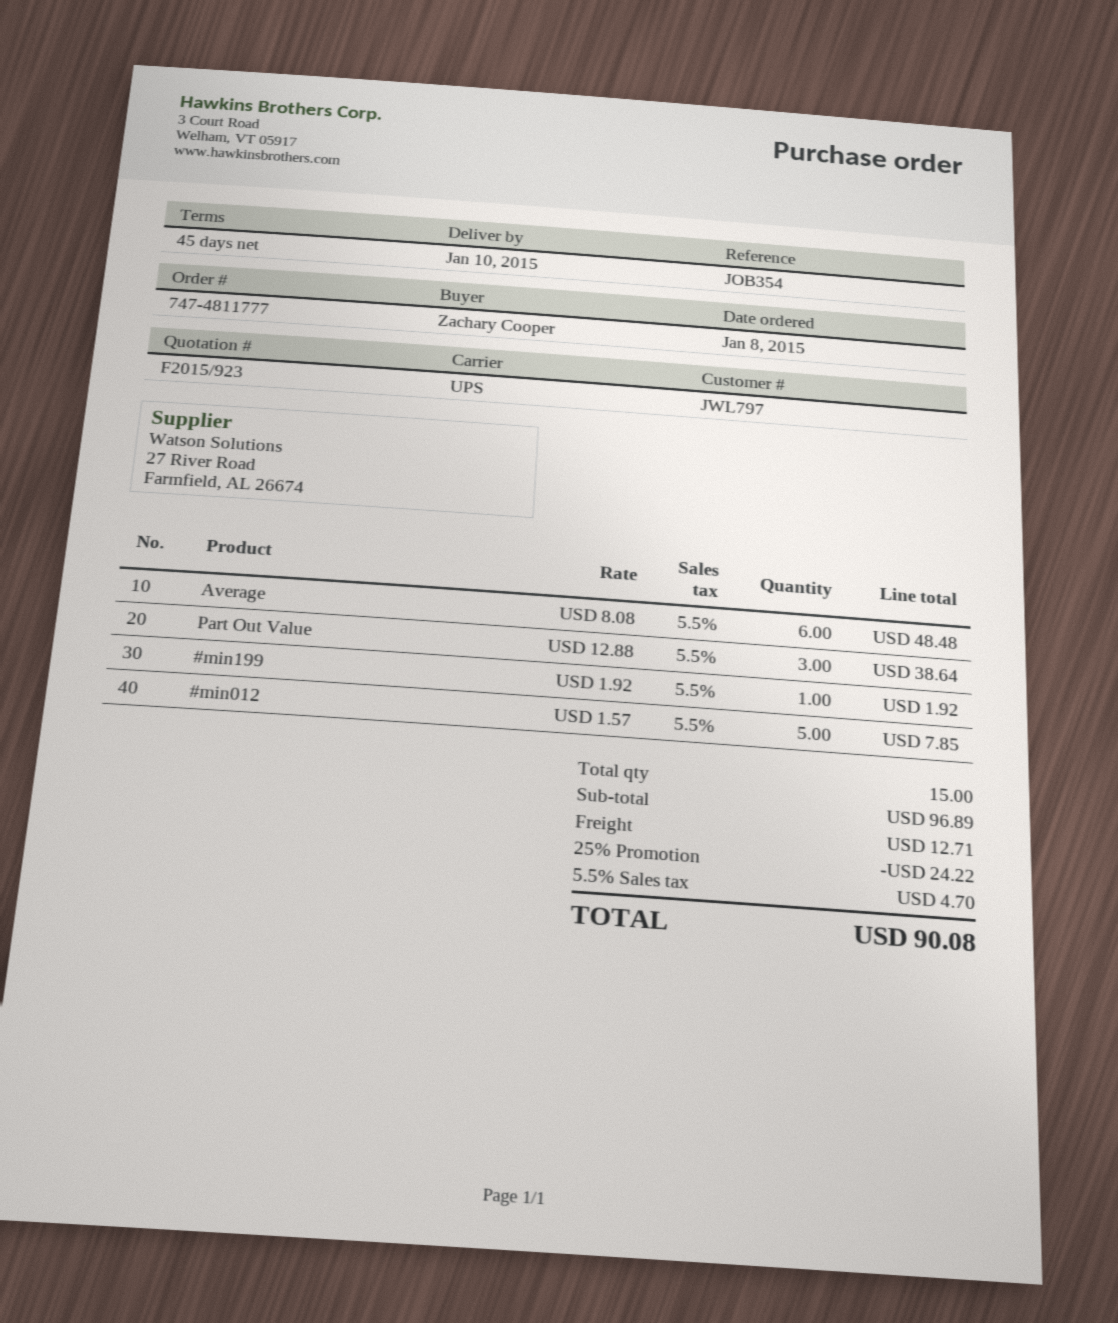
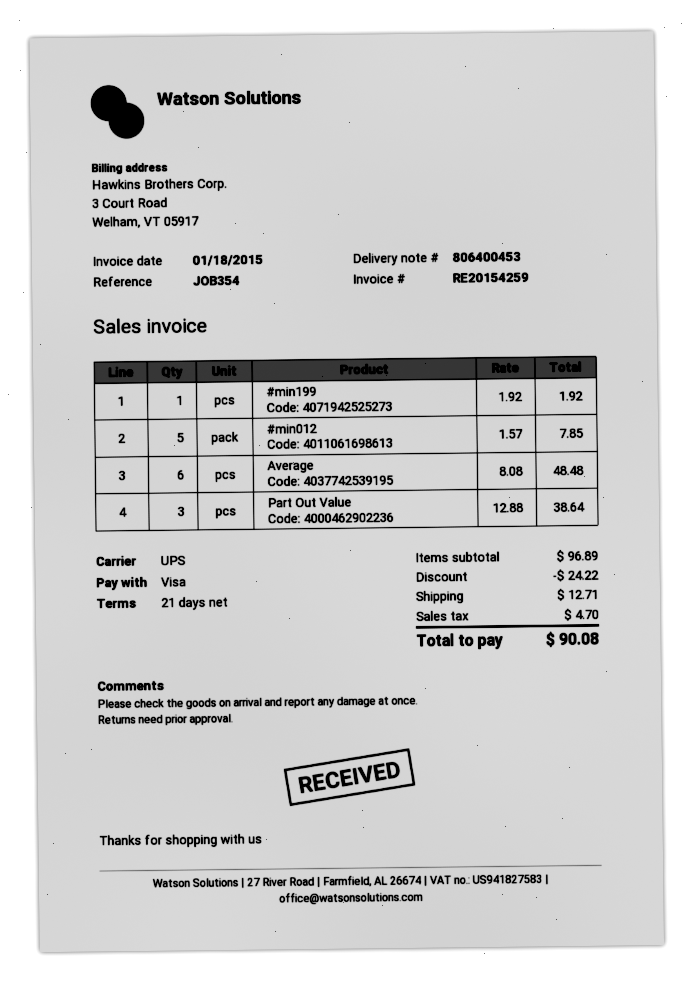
payment terms: 45 days -> 21 days

